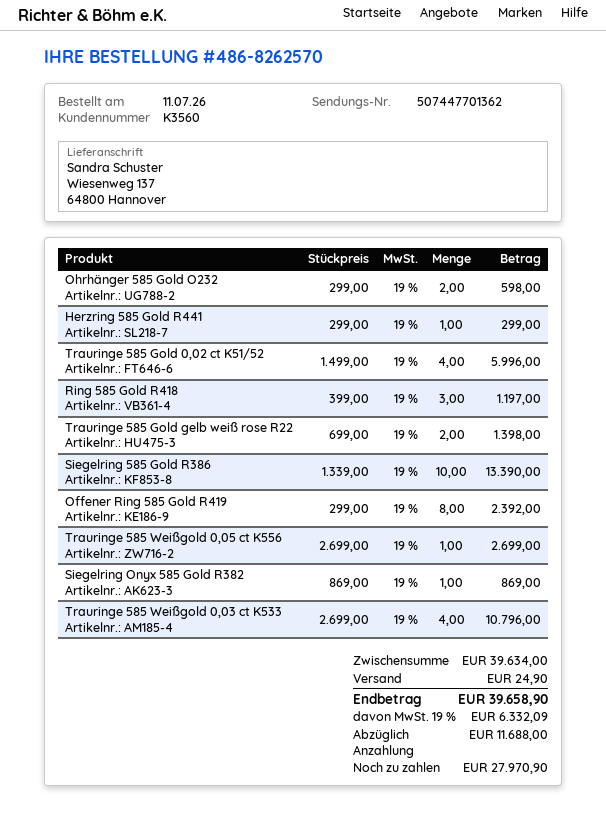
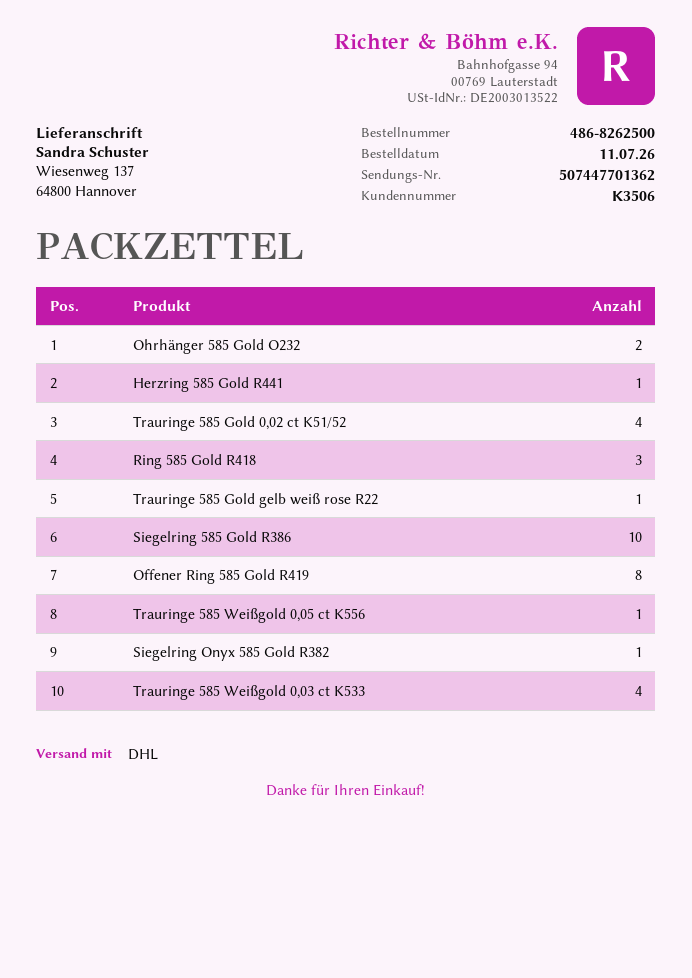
order number: 486-8262570 -> 486-8262500
customer number: K3560 -> K3506
Trauringe 585 Gold gelb weiß rose R22: 2 -> 1

